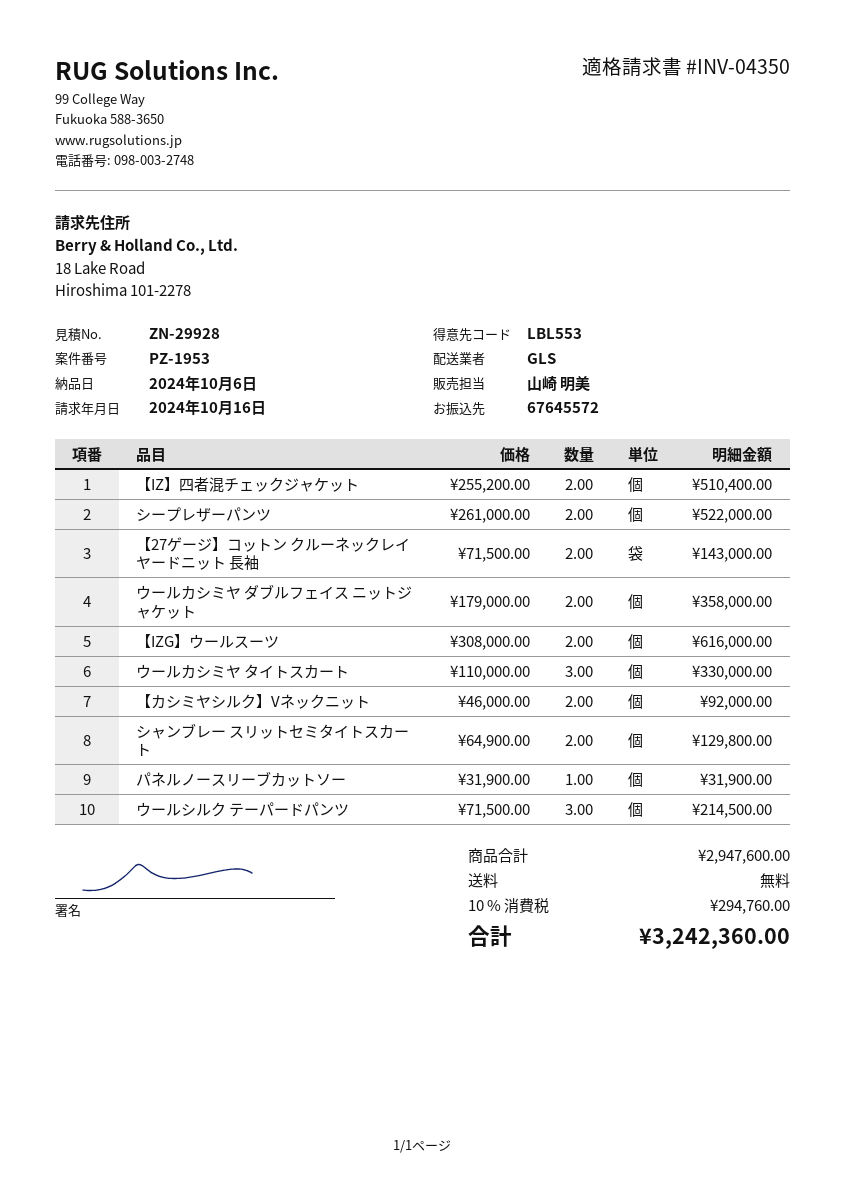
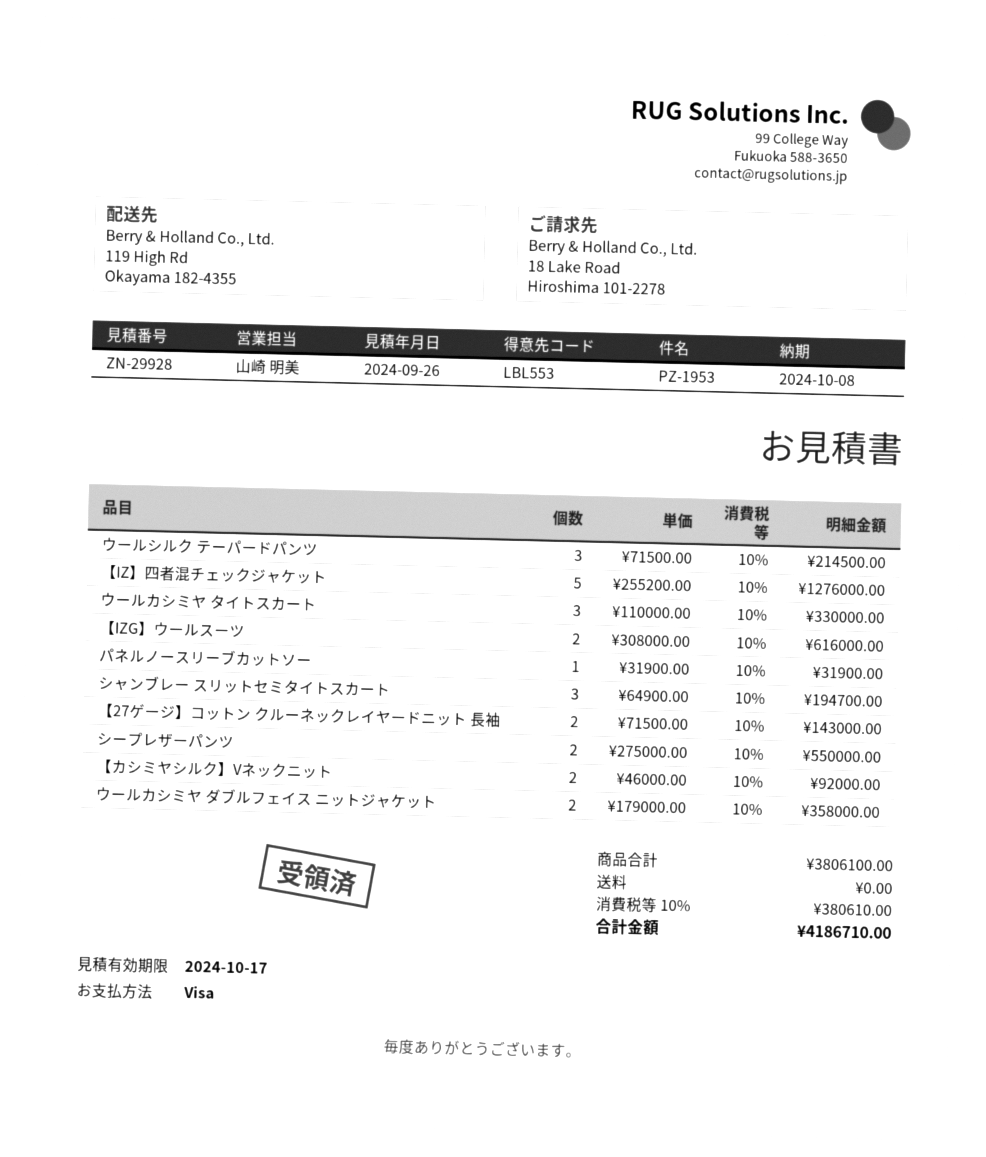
delivery date: 2024-10-06 -> 2024-10-08
【IZ】四者混チェックジャケット: 2 x 255200.00 = 510400.00 -> 5 x 255200.00 = 1276000.00
シープレザーパンツ: 2 x 261000.00 = 522000.00 -> 2 x 275000.00 = 550000.00
シャンブレー スリットセミタイトスカート: 2 x 64900.00 = 129800.00 -> 3 x 64900.00 = 194700.00
subtotal: 2947600.00 -> 3806100.00
tax: 10% = 294760.00 -> 10% = 380610.00
total: 3242360.00 -> 4186710.00

